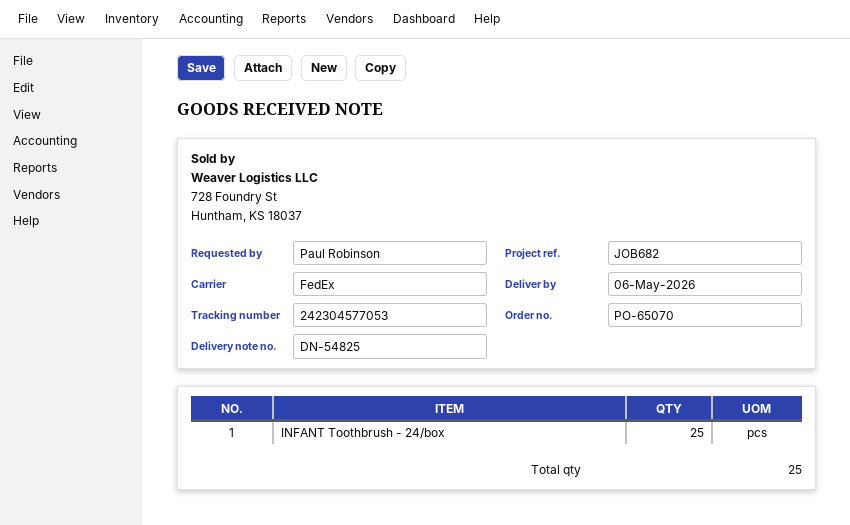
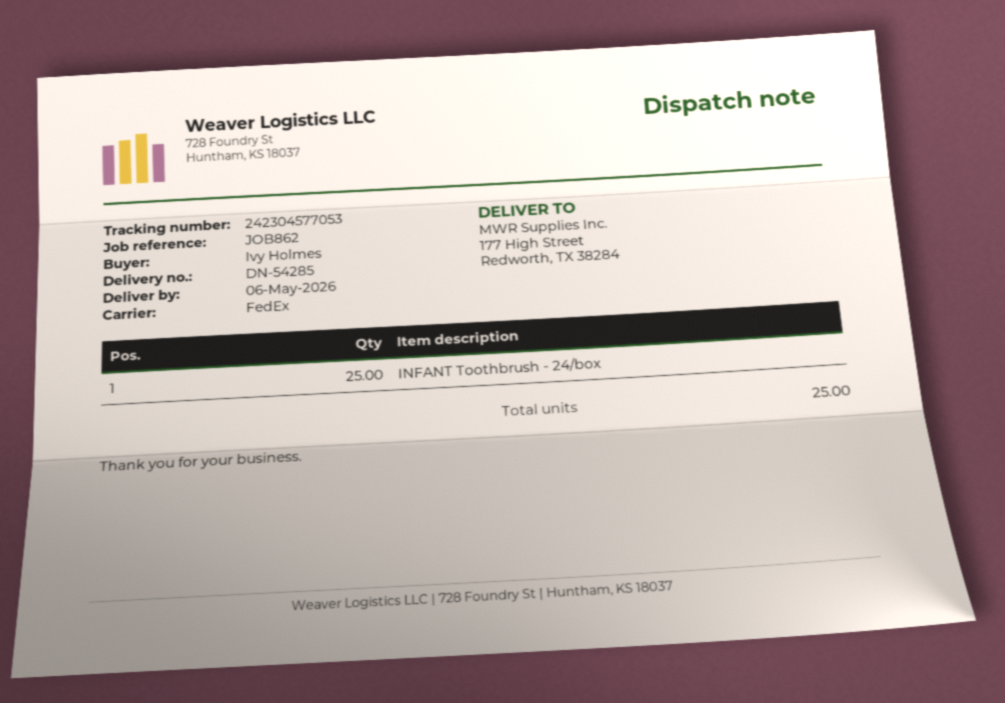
delivery note number: DN-54825 -> DN-54285
reference: JOB682 -> JOB862
ordered by: Paul Robinson -> Ivy Holmes

